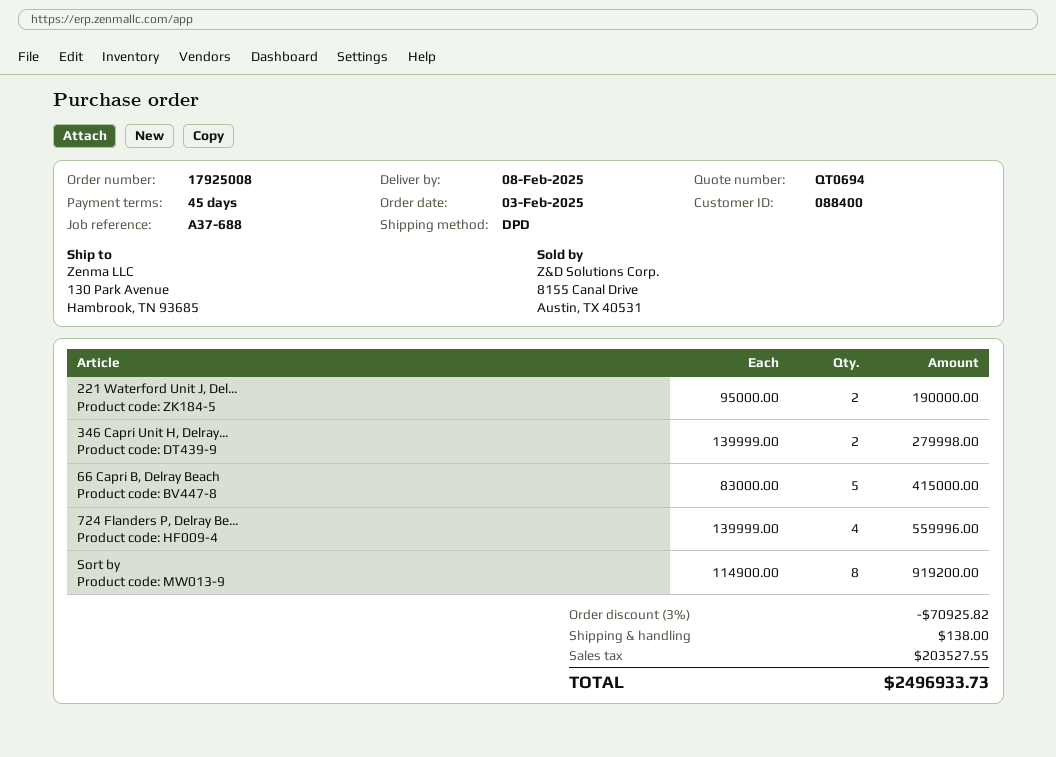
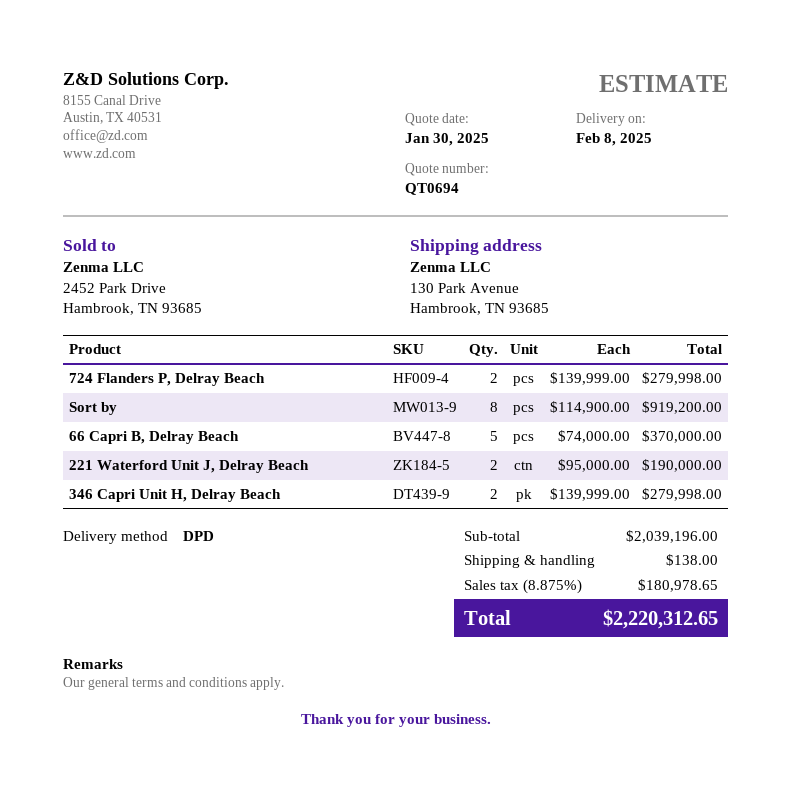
66 Capri B, Delray Beach: 5 x 83000.00 = 415000.00 -> 5 x 74000.00 = 370000.00
724 Flanders P, Delray Be...: 4 x 139999.00 = 559996.00 -> 2 x 139999.00 = 279998.00
discount: 3% = 70925.82 -> none
tax: 203527.55 -> 180978.65
total: 2496933.73 -> 2220312.65

